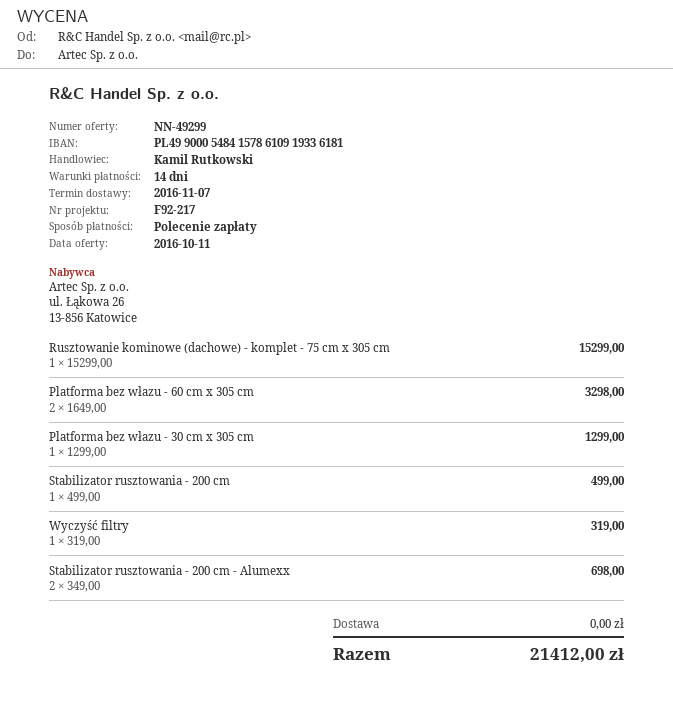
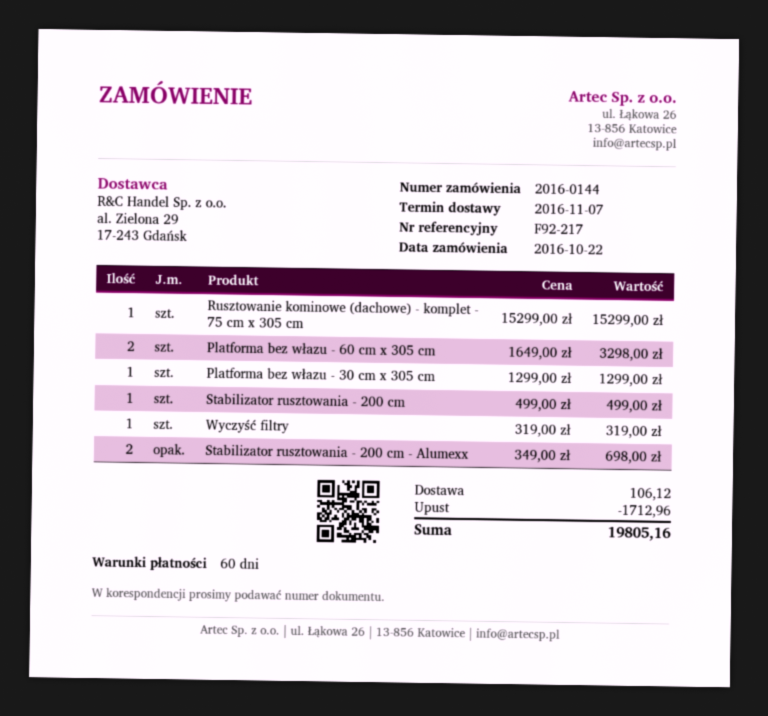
payment terms: 14 days -> 60 days
discount: none -> 1712.96
shipping: 0.00 -> 106.12
total: 21412.00 -> 19805.16

